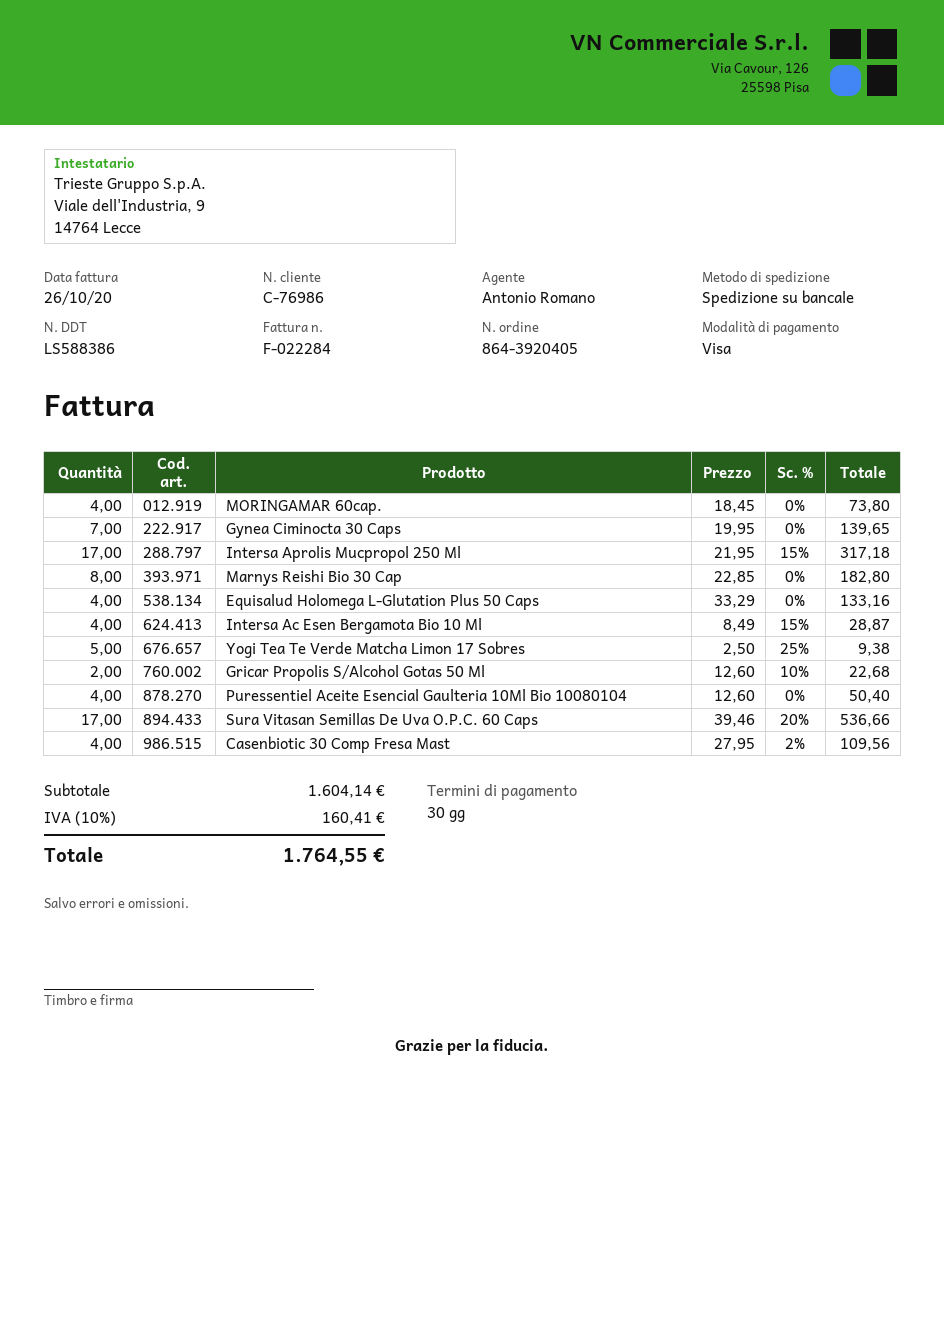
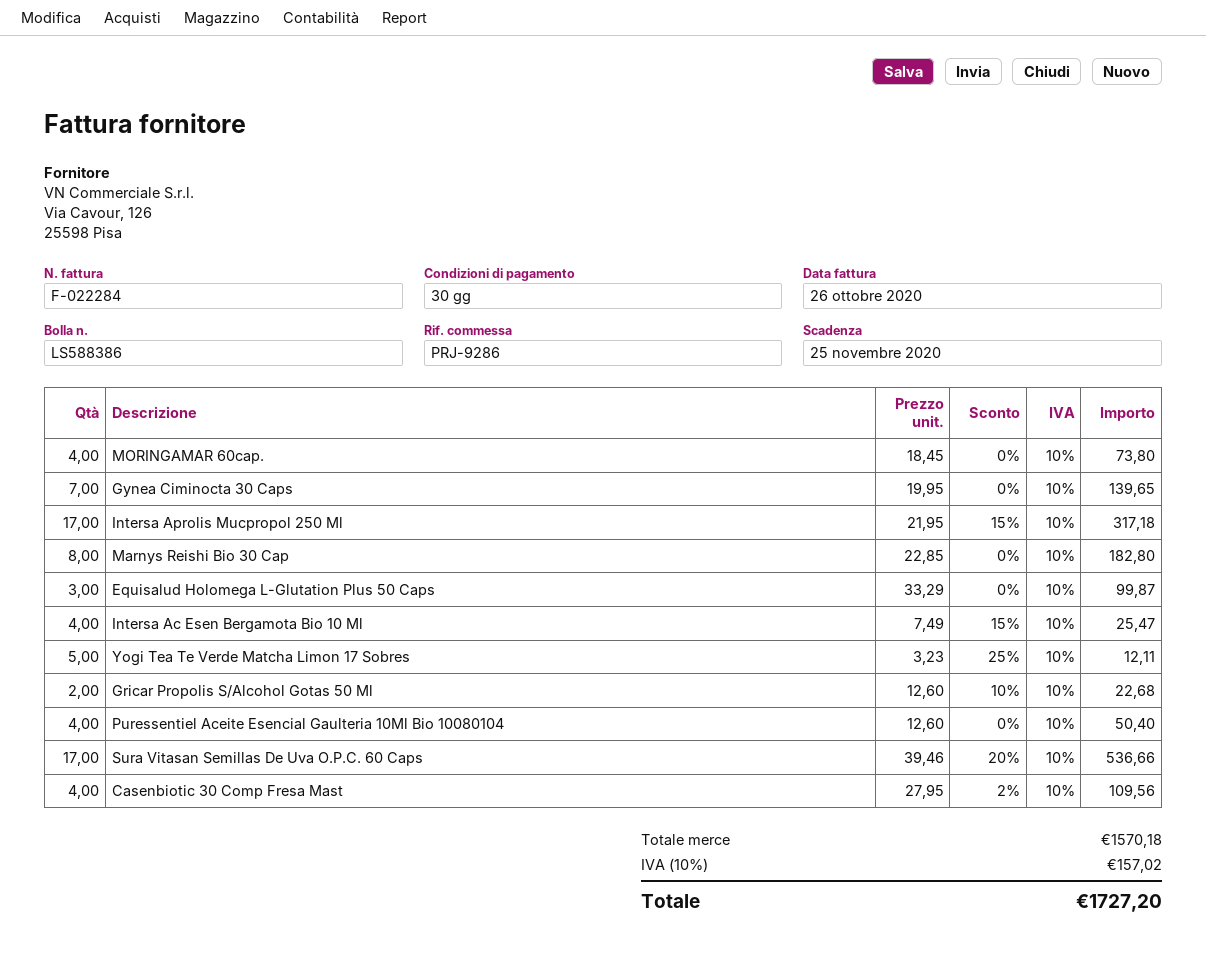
Equisalud Holomega L-Glutation Plus 50 Caps: 4 x 33.29 = 133.16 -> 3 x 33.29 = 99.87
Intersa Ac Esen Bergamota Bio 10 Ml: 4 x 8.49 - 15% = 28.87 -> 4 x 7.49 - 15% = 25.47
Yogi Tea Te Verde Matcha Limon 17 Sobres: 5 x 2.50 - 25% = 9.38 -> 5 x 3.23 - 25% = 12.11
subtotal: 1604.14 -> 1570.18
tax: 10% = 160.41 -> 10% = 157.02
total: 1764.55 -> 1727.20

